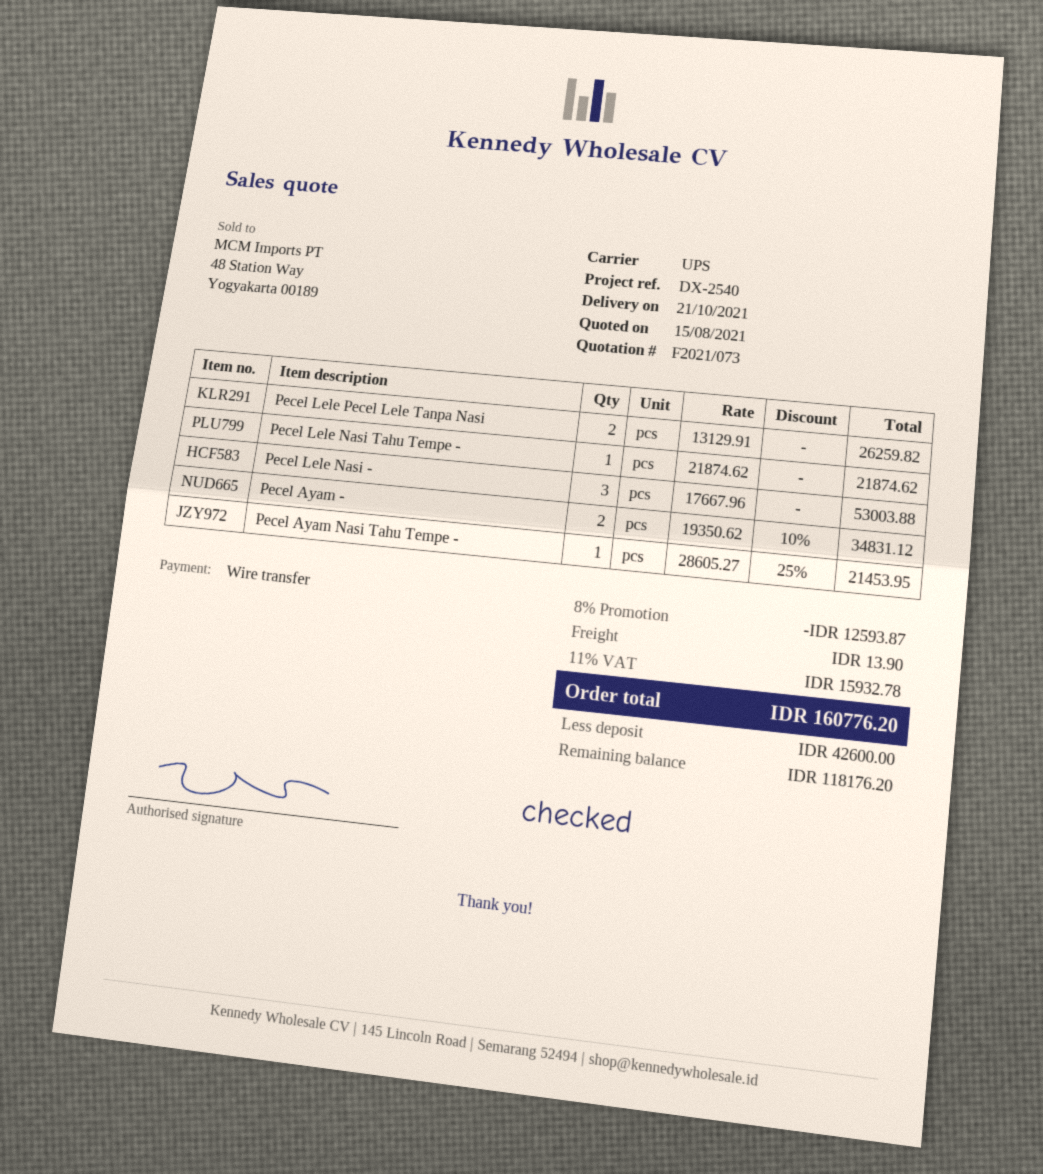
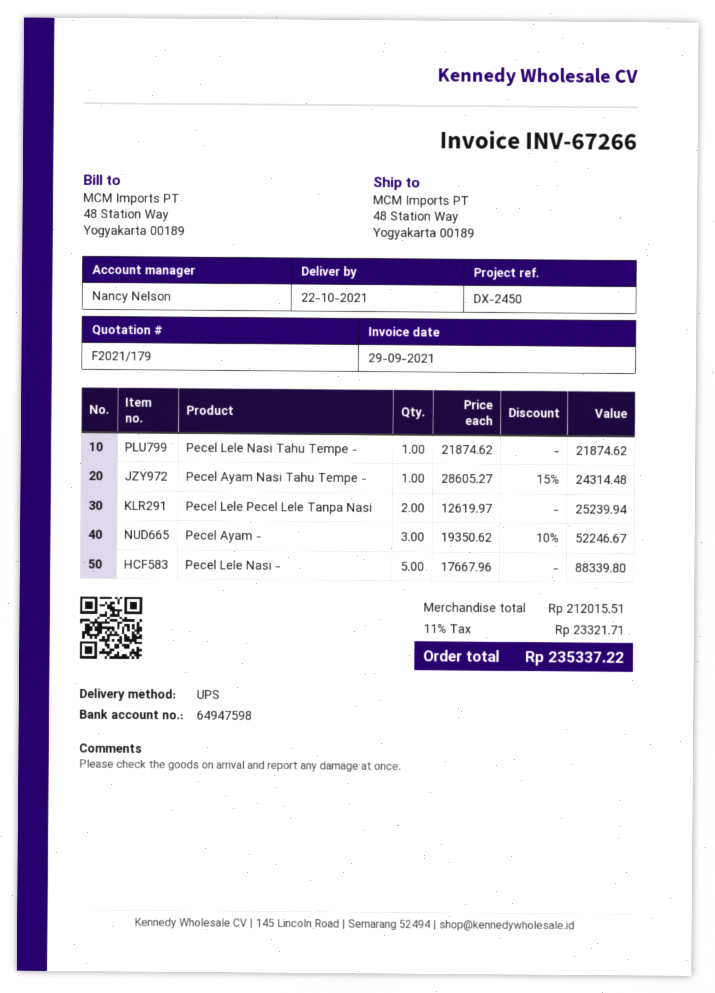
quote number: F2021/073 -> F2021/179
delivery date: 2021-10-21 -> 2021-10-22
reference: DX-2540 -> DX-2450
Pecel Lele Pecel Lele Tanpa Nasi: 2 x 13129.91 = 26259.82 -> 2 x 12619.97 = 25239.94
Pecel Lele Nasi -: 3 x 17667.96 = 53003.88 -> 5 x 17667.96 = 88339.80
Pecel Ayam -: 2 x 19350.62 - 10% = 34831.12 -> 3 x 19350.62 - 10% = 52246.67
Pecel Ayam Nasi Tahu Tempe -: 1 x 28605.27 - 25% = 21453.95 -> 1 x 28605.27 - 15% = 24314.48
discount: 8% = 12593.87 -> none
shipping: 13.90 -> none
tax: 11% = 15932.78 -> 11% = 23321.71
total: 160776.20 -> 235337.22

